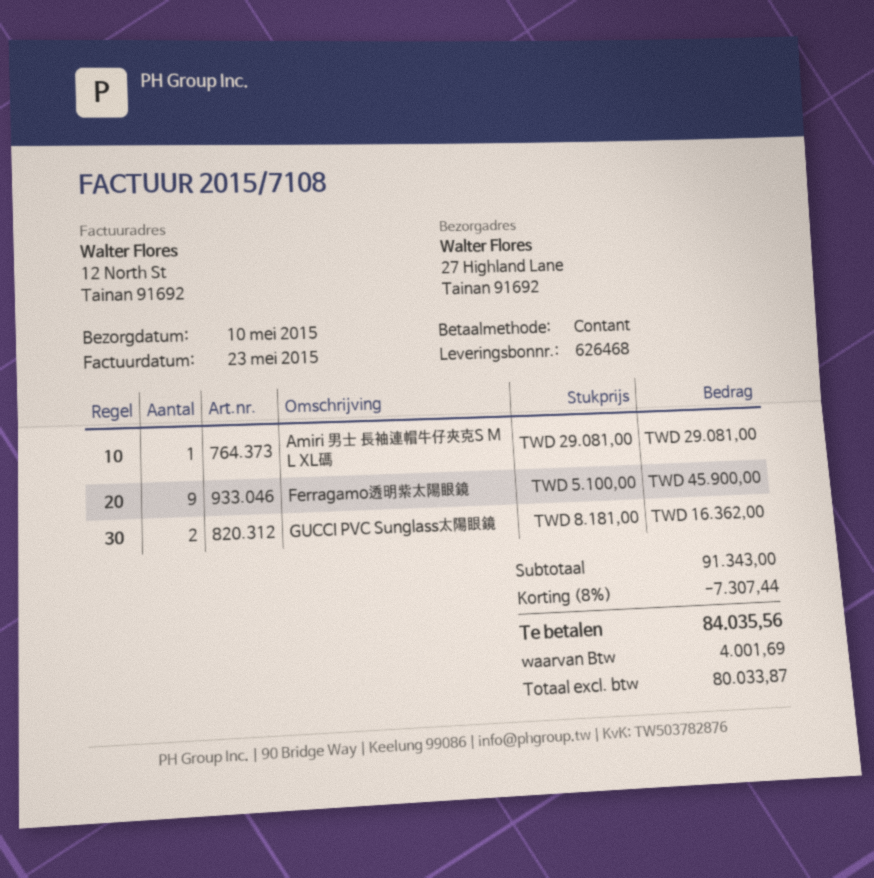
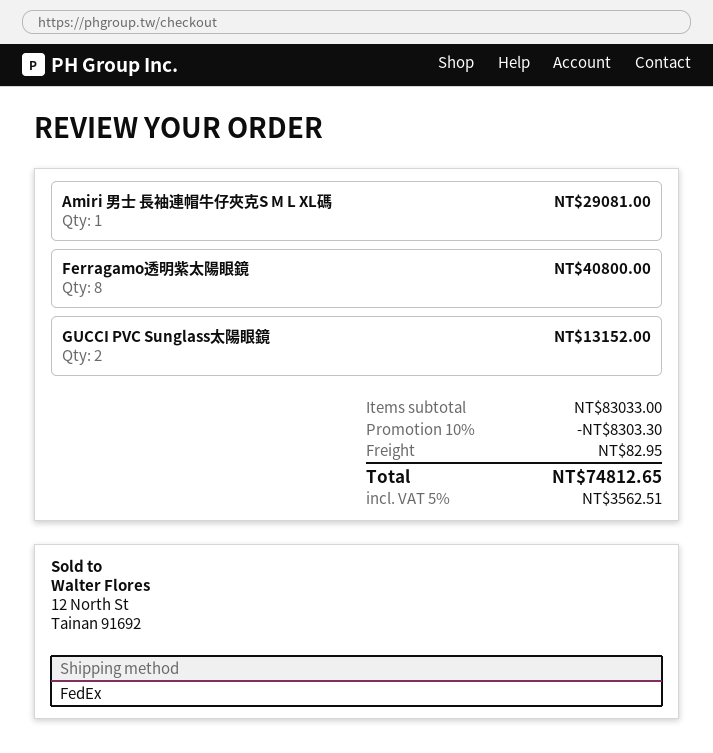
Ferragamo透明紫太陽眼鏡: 9 for 45900.00 -> 8 for 40800.00
GUCCI PVC Sunglass太陽眼鏡: 2 for 16362.00 -> 2 for 13152.00
subtotal: 91343.00 -> 83033.00
discount: 8% = 7307.44 -> 10% = 8303.30
shipping: none -> 82.95
tax: 4001.69 -> 3562.51
total: 84035.56 -> 74812.65

